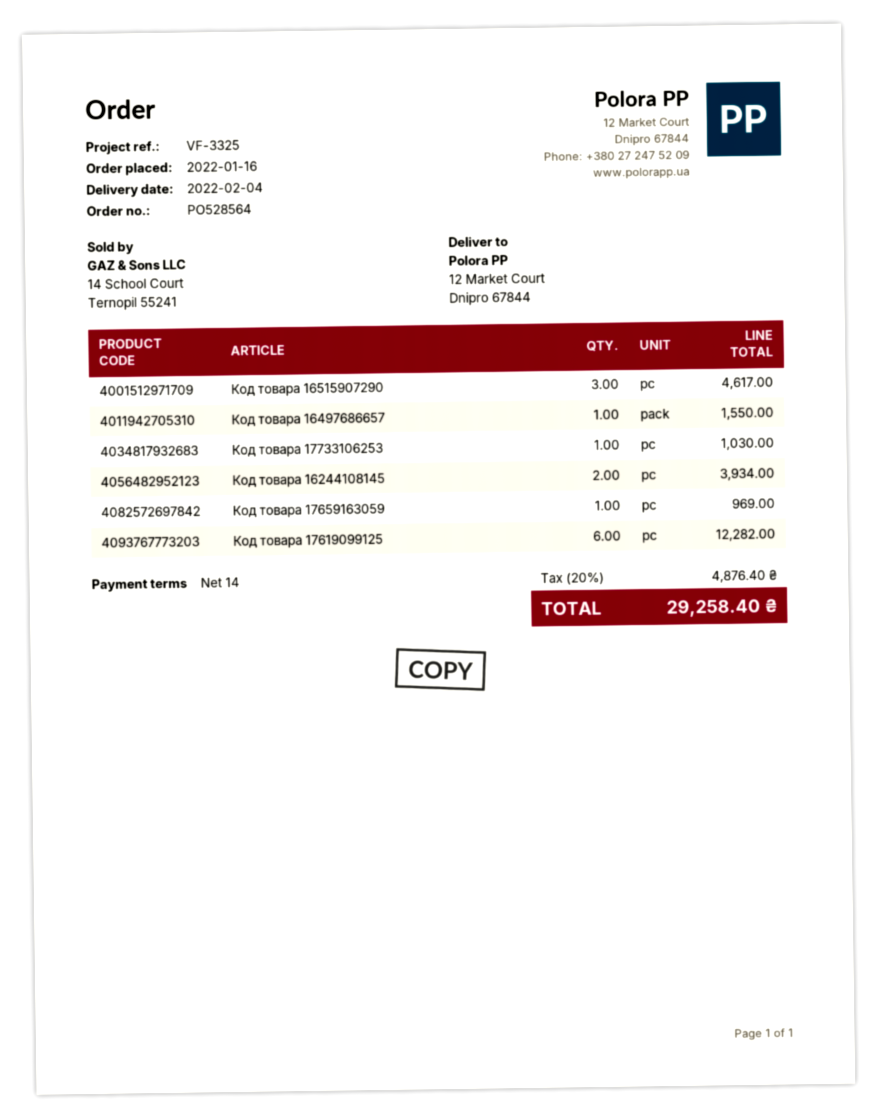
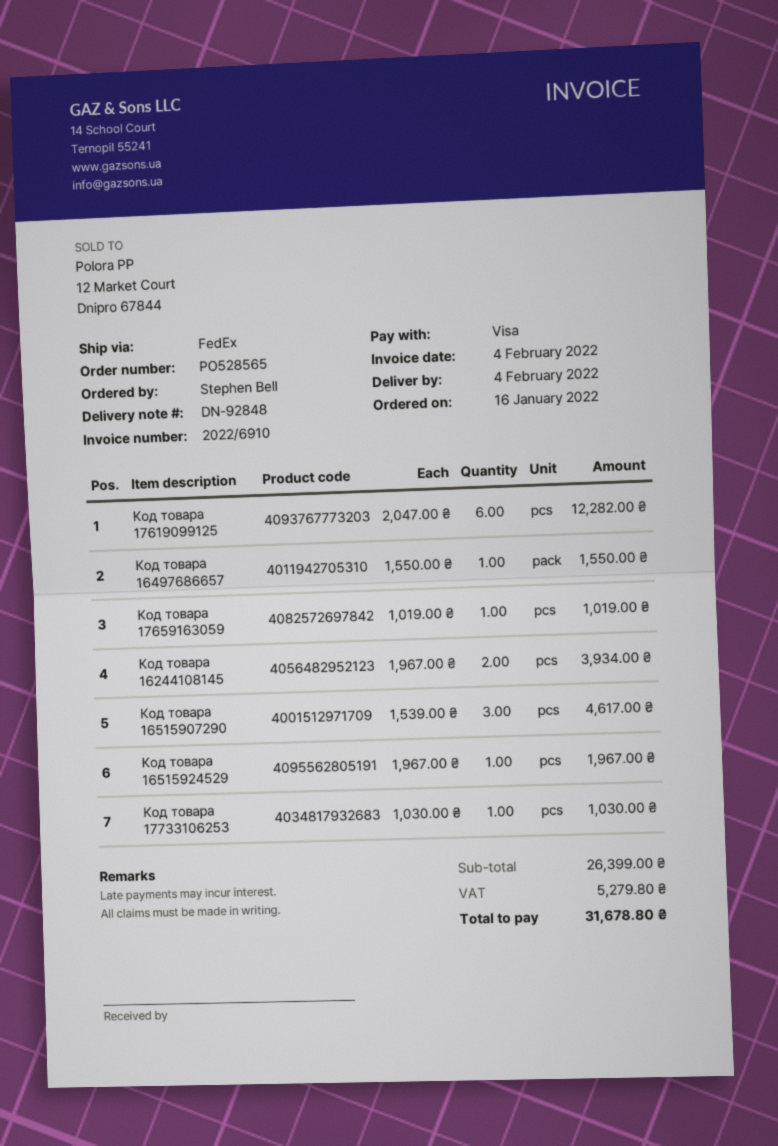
order number: PO528564 -> PO528565
Код товара 17659163059: 1 for 969.00 -> 1 for 1019.00
Код товара 16515924529: none -> 1 for 1967.00
tax: 4876.40 -> 5279.80
total: 29258.40 -> 31678.80

